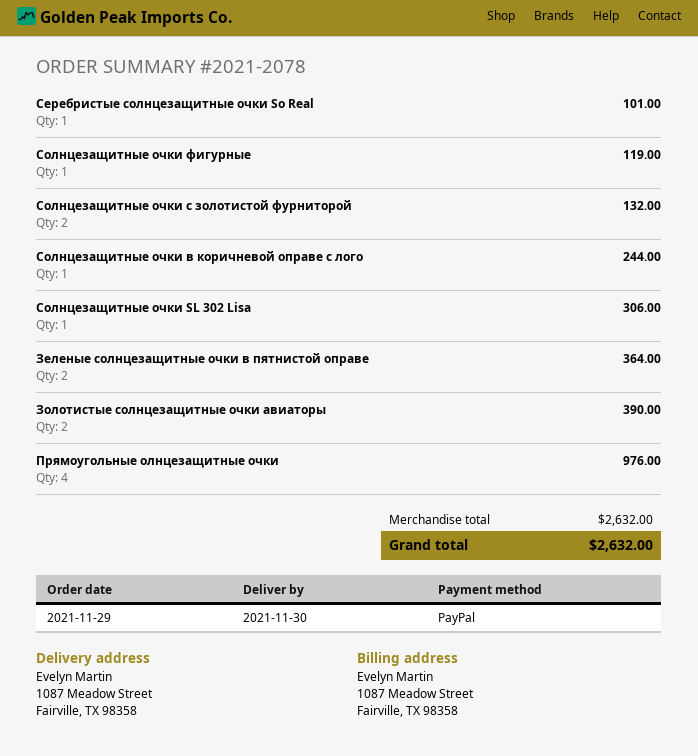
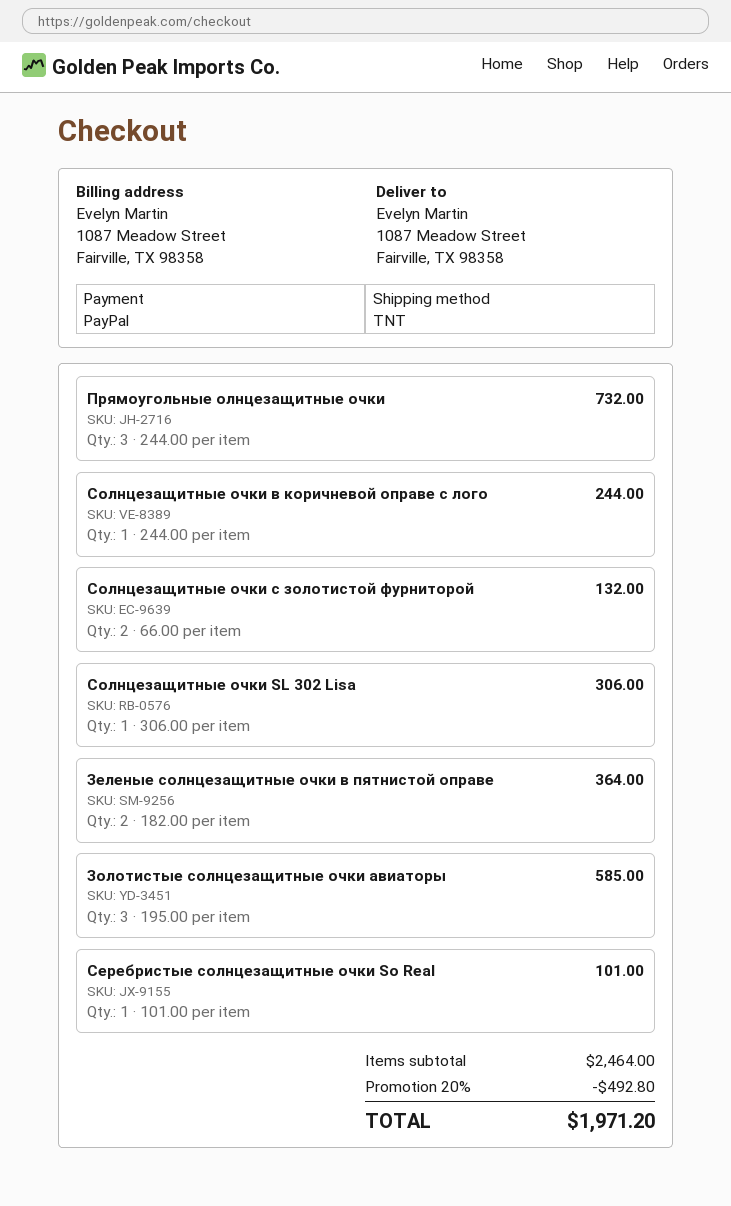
Солнцезащитные очки фигурные: 1 for 119.00 -> none
Золотистые солнцезащитные очки авиаторы: 2 for 390.00 -> 3 for 585.00
Прямоугольные олнцезащитные очки: 4 for 976.00 -> 3 for 732.00
subtotal: 2632.00 -> 2464.00
discount: none -> 20% = 492.80
total: 2632.00 -> 1971.20

